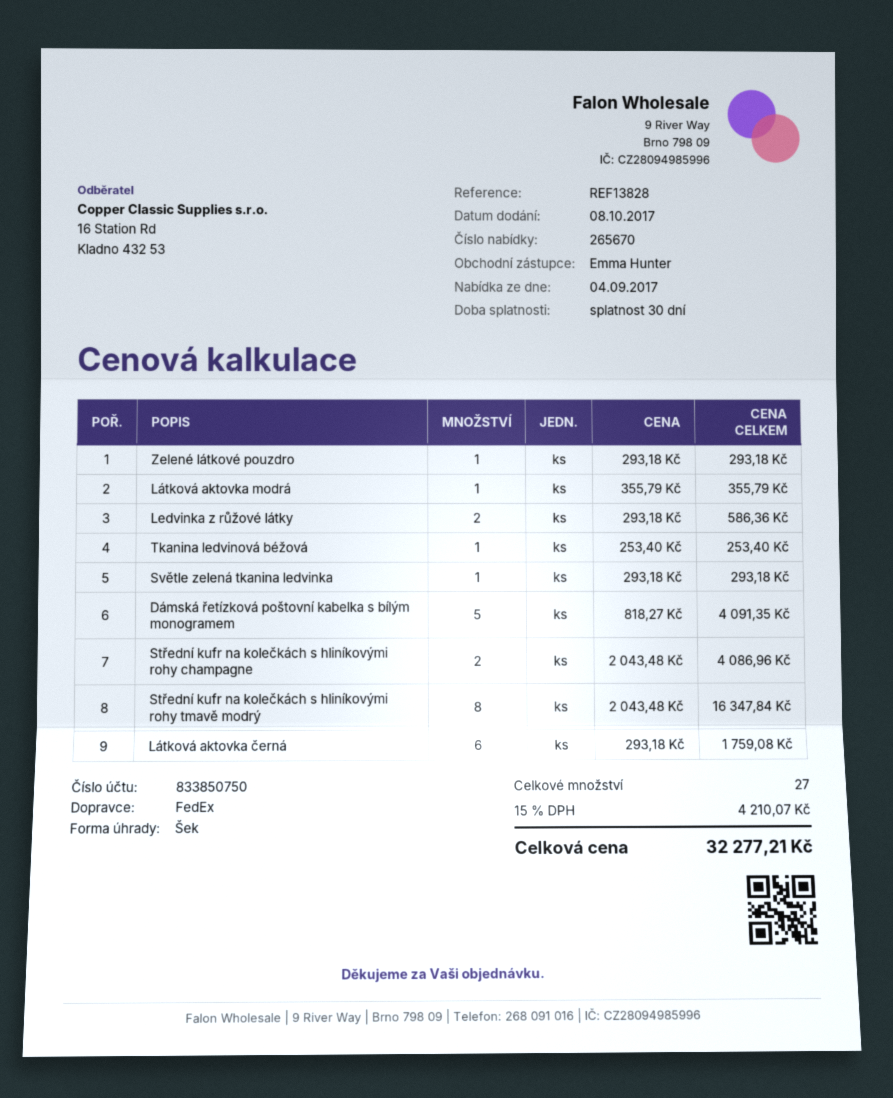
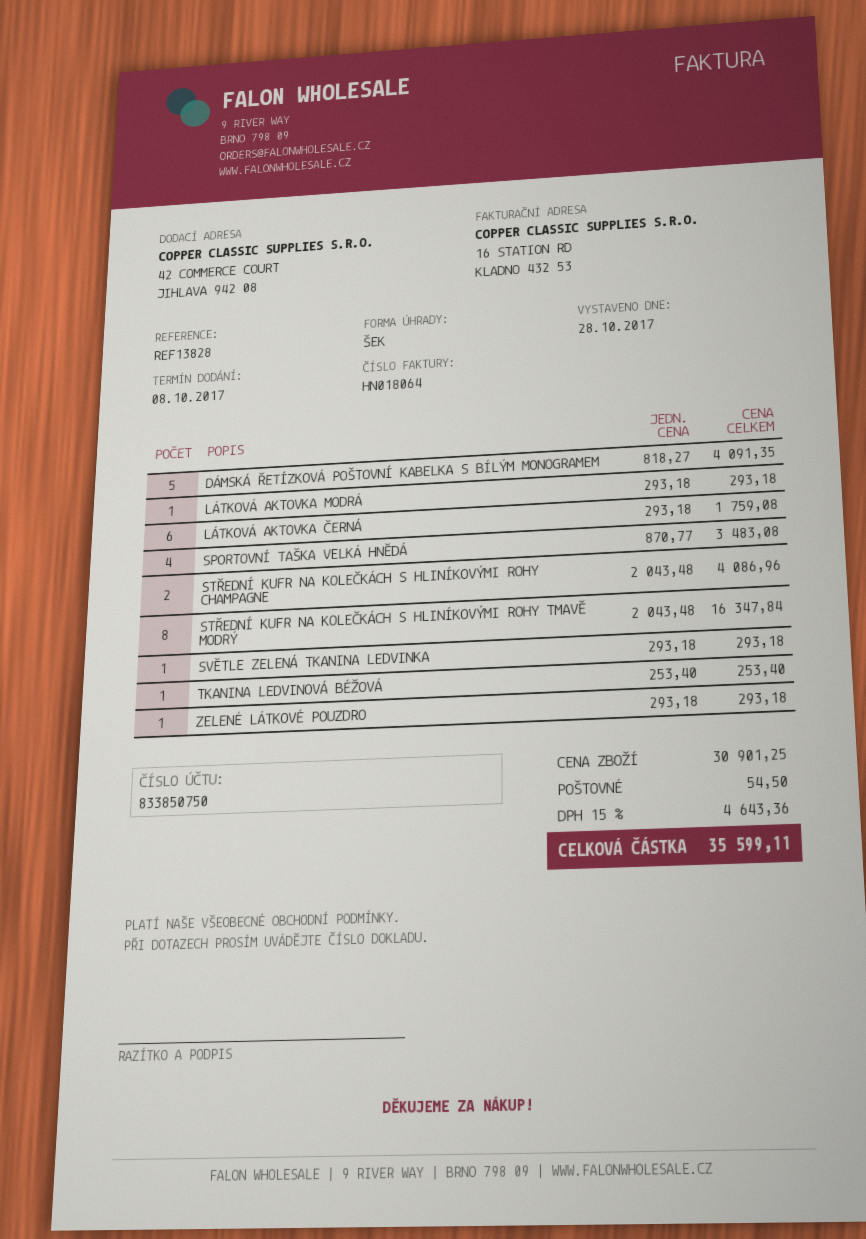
Látková aktovka modrá: 1 x 355.79 = 355.79 -> 1 x 293.18 = 293.18
Ledvinka z růžové látky: 2 x 293.18 = 586.36 -> none
SPORTOVNÍ TAŠKA VELKÁ HNĚDÁ: none -> 4 x 870.77 = 3483.08
shipping: none -> 54.50
tax: 15% = 4210.07 -> 15% = 4643.36
total: 32277.21 -> 35599.11

